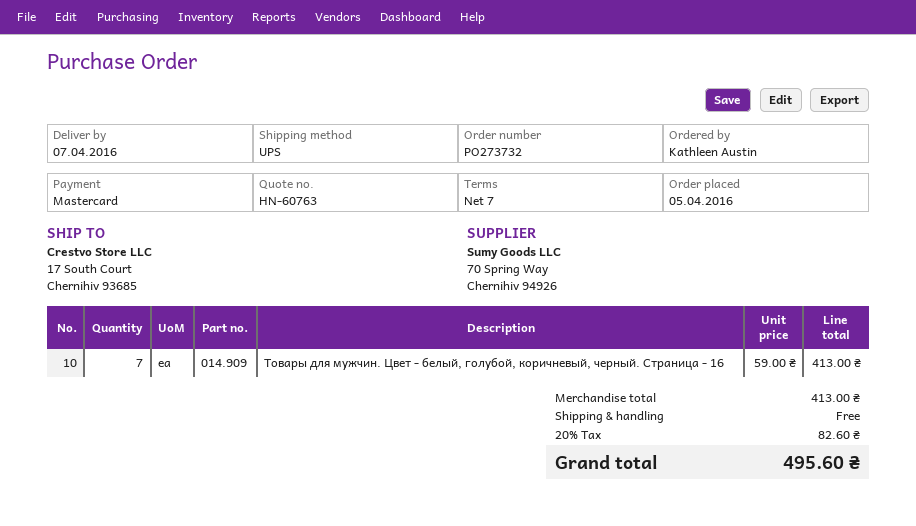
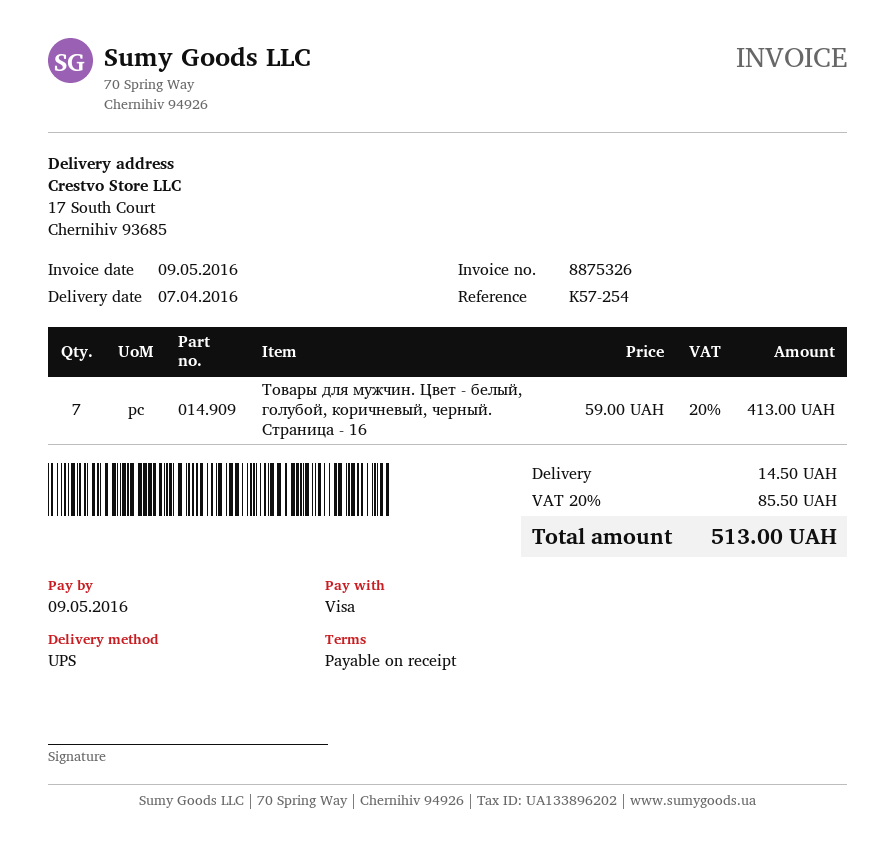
payment terms: 7 days -> on receipt
payment method: Mastercard -> Visa
shipping: 0.00 -> 14.50
tax: 20% = 82.60 -> 20% = 85.50
total: 495.60 -> 513.00

